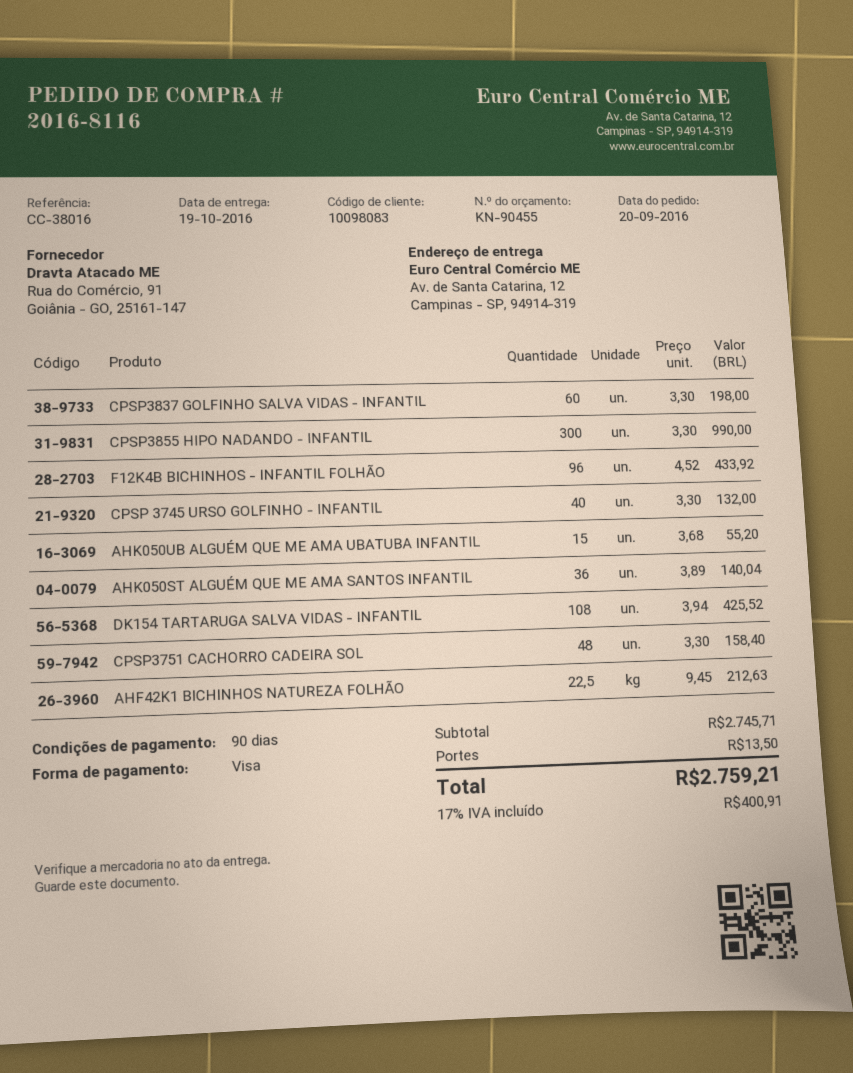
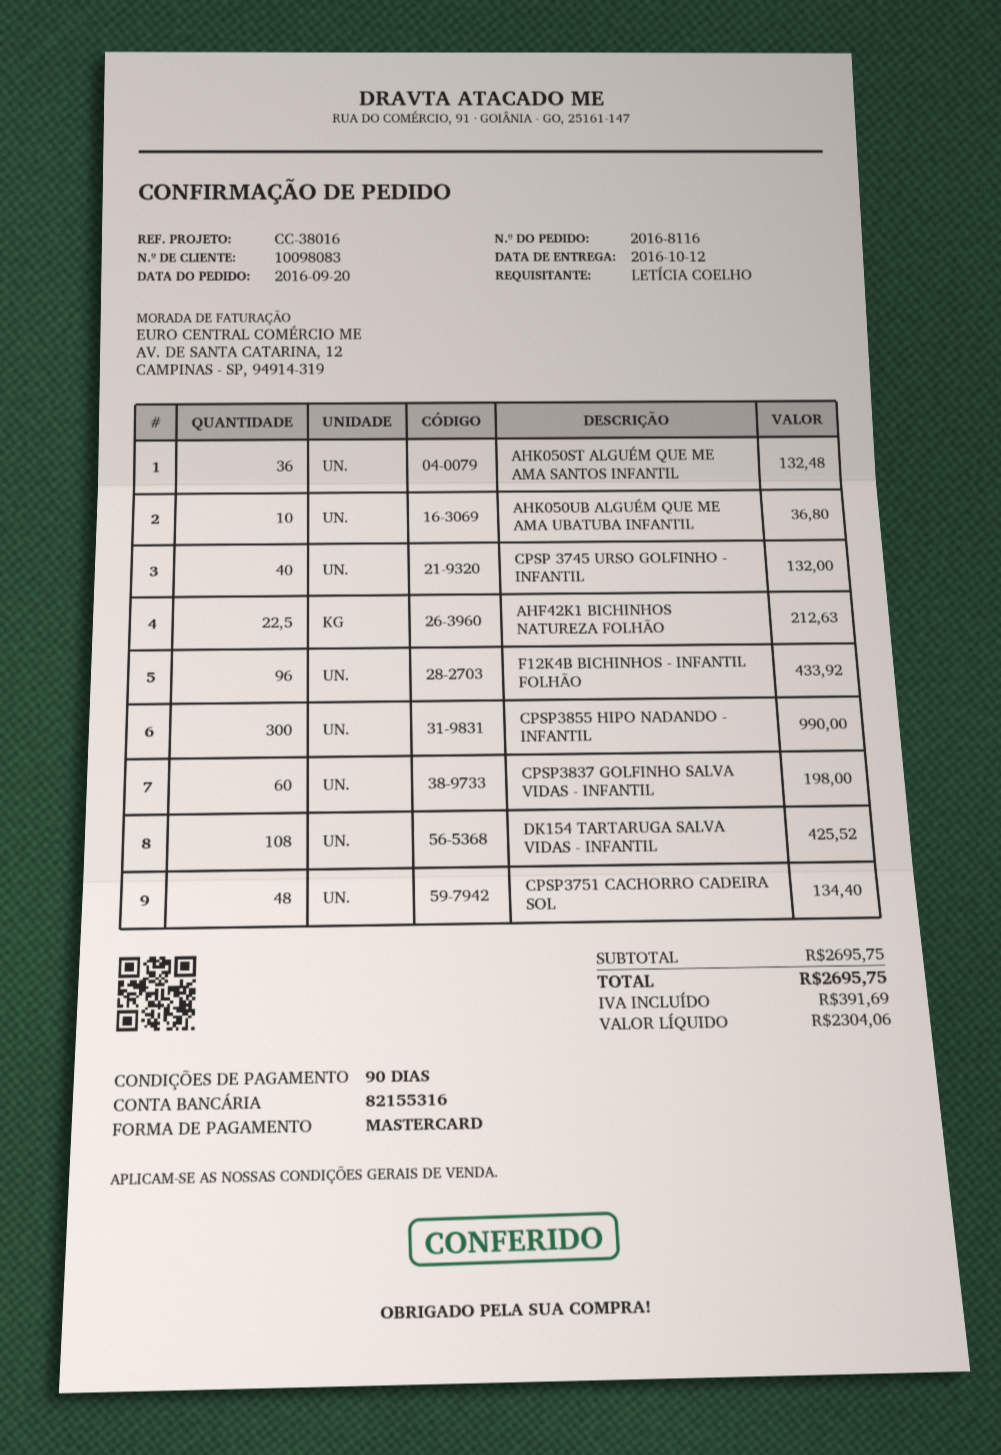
delivery date: 2016-10-19 -> 2016-10-12
payment method: Visa -> Mastercard
AHK050UB ALGUÉM QUE ME AMA UBATUBA INFANTIL: 15 for 55.20 -> 10 for 36.80
AHK050ST ALGUÉM QUE ME AMA SANTOS INFANTIL: 36 for 140.04 -> 36 for 132.48
CPSP3751 CACHORRO CADEIRA SOL: 48 for 158.40 -> 48 for 134.40
subtotal: 2745.71 -> 2695.75
shipping: 13.50 -> none
tax: 400.91 -> 391.69
total: 2759.21 -> 2695.75

